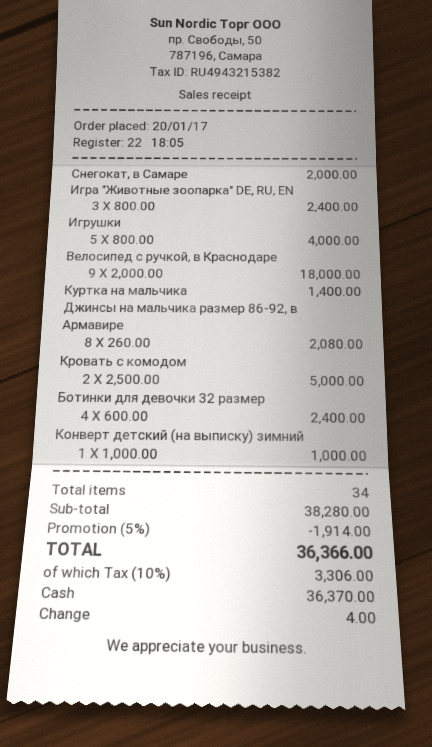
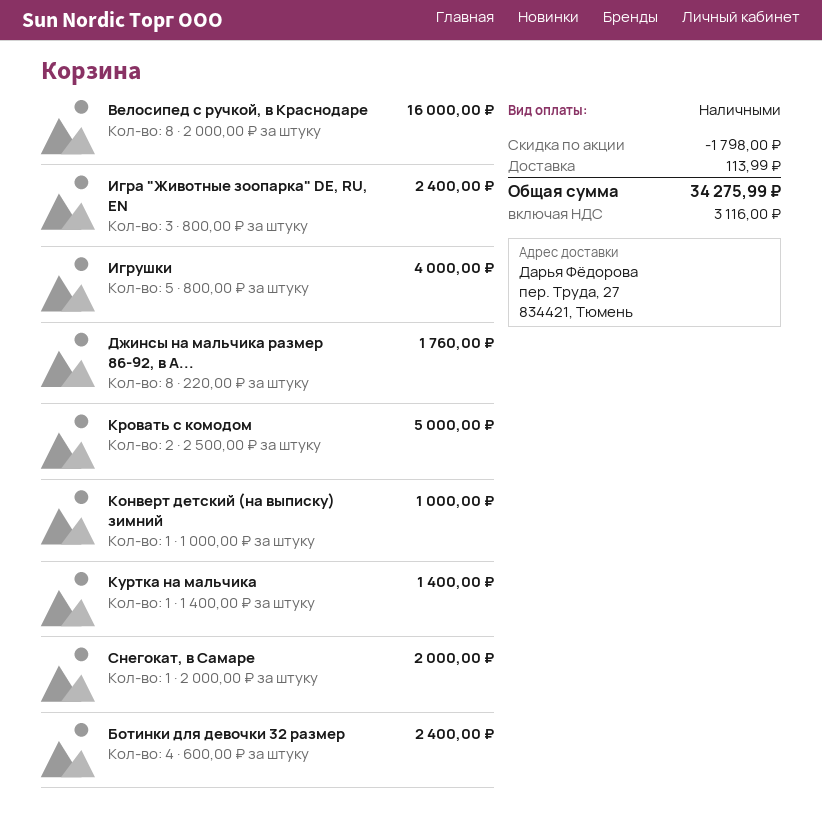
Велосипед с ручкой, в Краснодаре: 9 x 2000.00 = 18000.00 -> 8 x 2000.00 = 16000.00
Джинсы на мальчика размер 86-92, в Армавире: 8 x 260.00 = 2080.00 -> 8 x 220.00 = 1760.00
discount: 1914.00 -> 1798.00
shipping: none -> 113.99
tax: 3306.00 -> 3116.00
total: 36366.00 -> 34275.99

